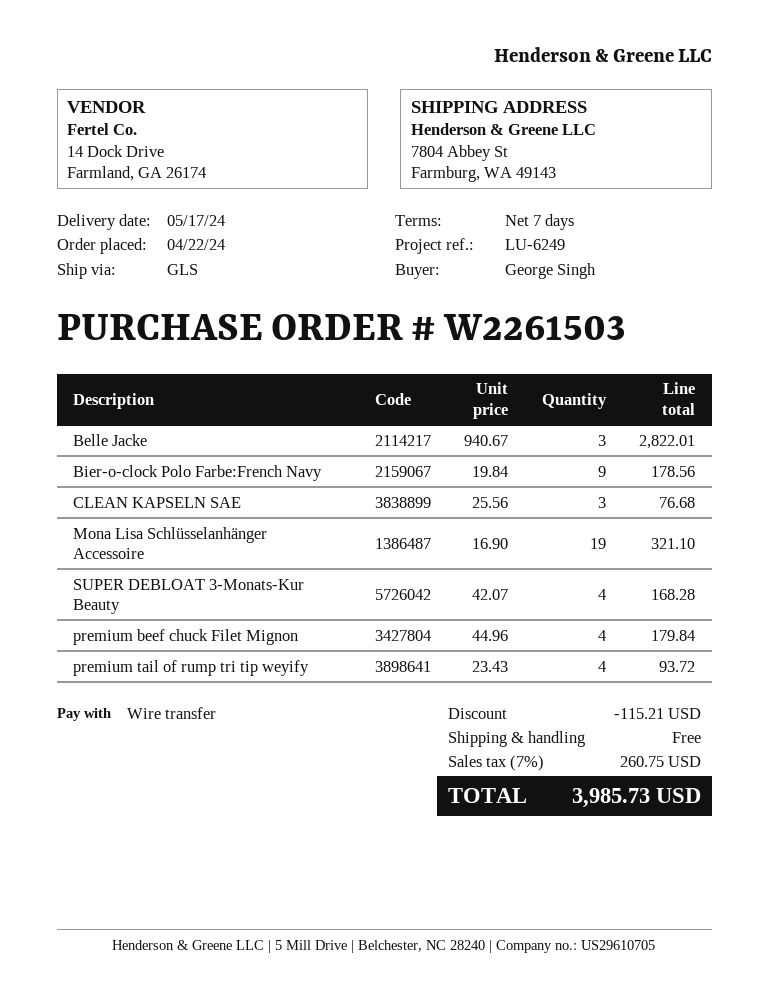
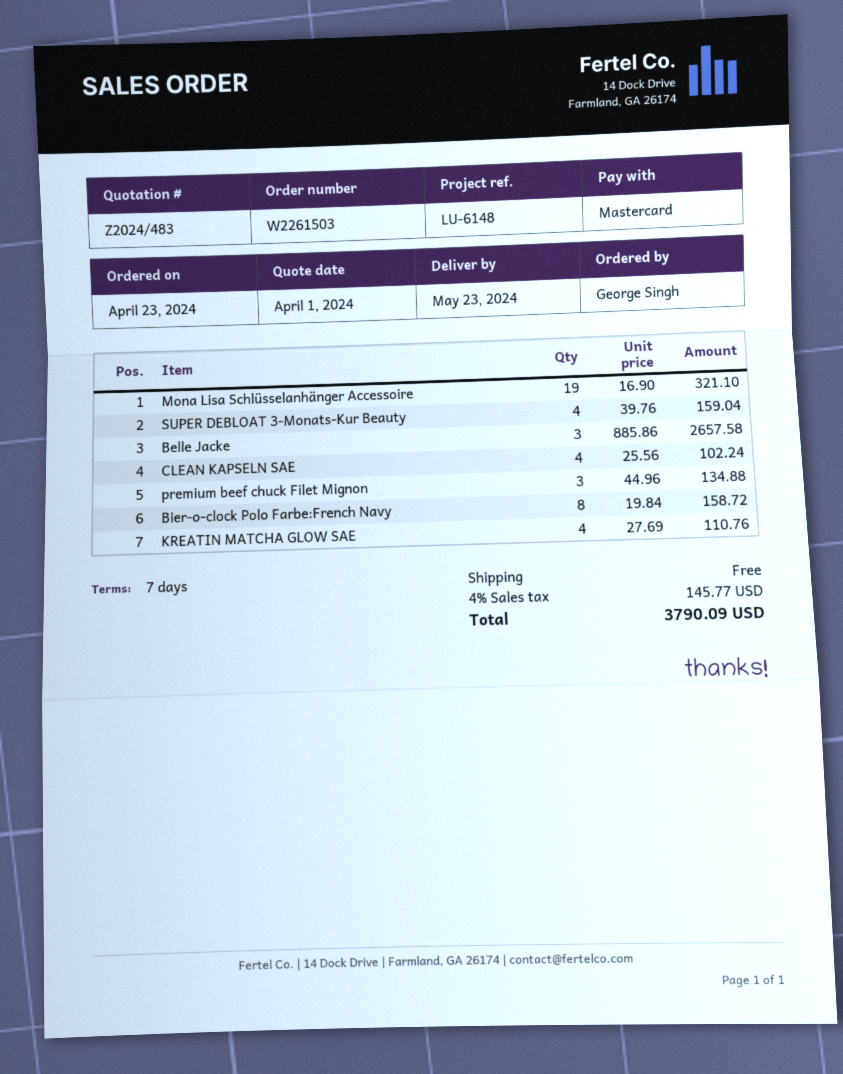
order date: 2024-04-22 -> 2024-04-23
delivery date: 2024-05-17 -> 2024-05-23
reference: LU-6249 -> LU-6148
payment method: bank transfer -> Mastercard
Belle Jacke: 3 x 940.67 = 2822.01 -> 3 x 885.86 = 2657.58
Bier-o-clock Polo Farbe:French Navy: 9 x 19.84 = 178.56 -> 8 x 19.84 = 158.72
CLEAN KAPSELN SAE: 3 x 25.56 = 76.68 -> 4 x 25.56 = 102.24
SUPER DEBLOAT 3-Monats-Kur Beauty: 4 x 42.07 = 168.28 -> 4 x 39.76 = 159.04
premium beef chuck Filet Mignon: 4 x 44.96 = 179.84 -> 3 x 44.96 = 134.88
premium tail of rump tri tip weyify: 4 x 23.43 = 93.72 -> none
KREATIN MATCHA GLOW SAE: none -> 4 x 27.69 = 110.76
discount: 115.21 -> none
tax: 7% = 260.75 -> 4% = 145.77
total: 3985.73 -> 3790.09

